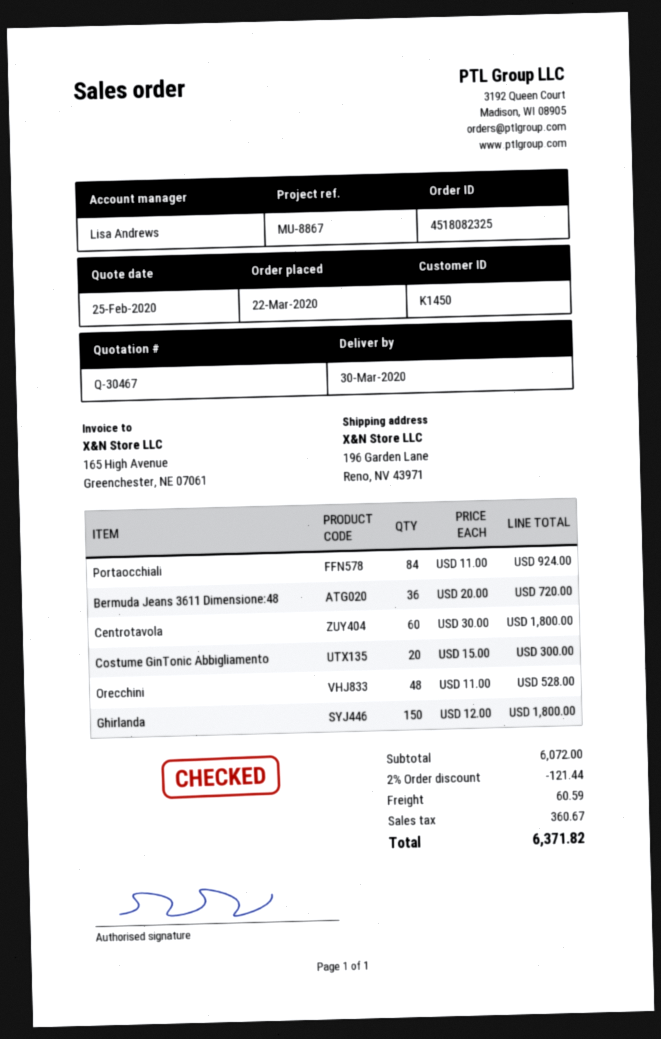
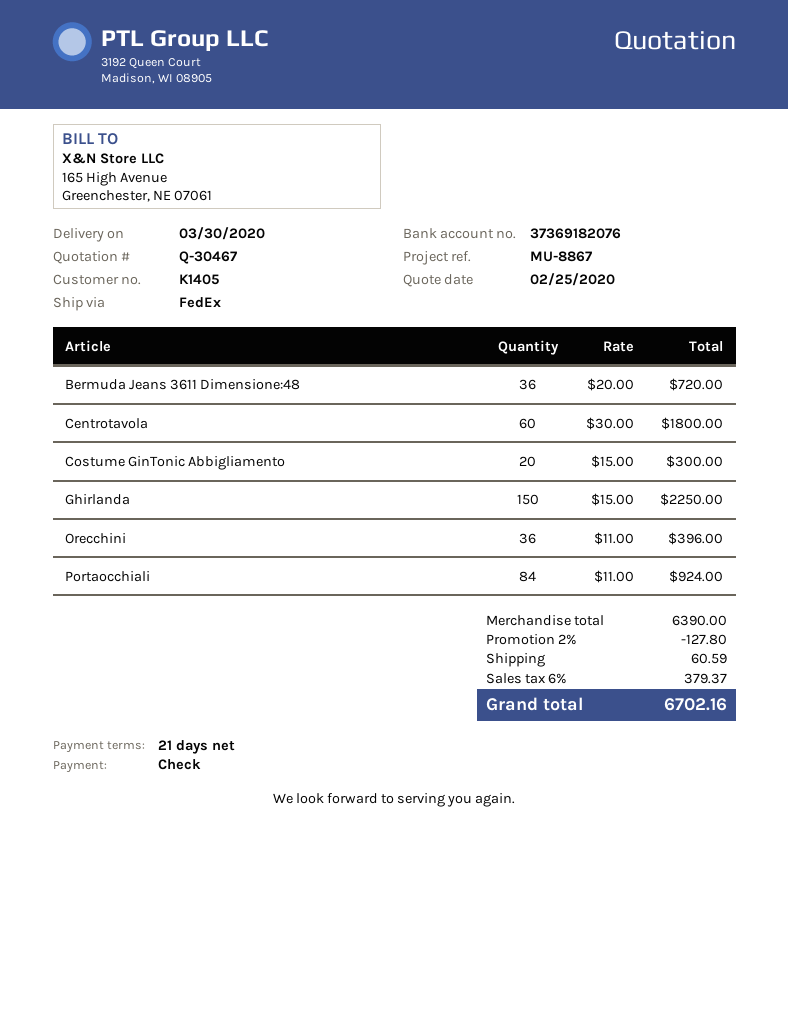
customer number: K1450 -> K1405
Orecchini: 48 x 11.00 = 528.00 -> 36 x 11.00 = 396.00
Ghirlanda: 150 x 12.00 = 1800.00 -> 150 x 15.00 = 2250.00
subtotal: 6072.00 -> 6390.00
discount: 2% = 121.44 -> 2% = 127.80
tax: 360.67 -> 379.37
total: 6371.82 -> 6702.16

